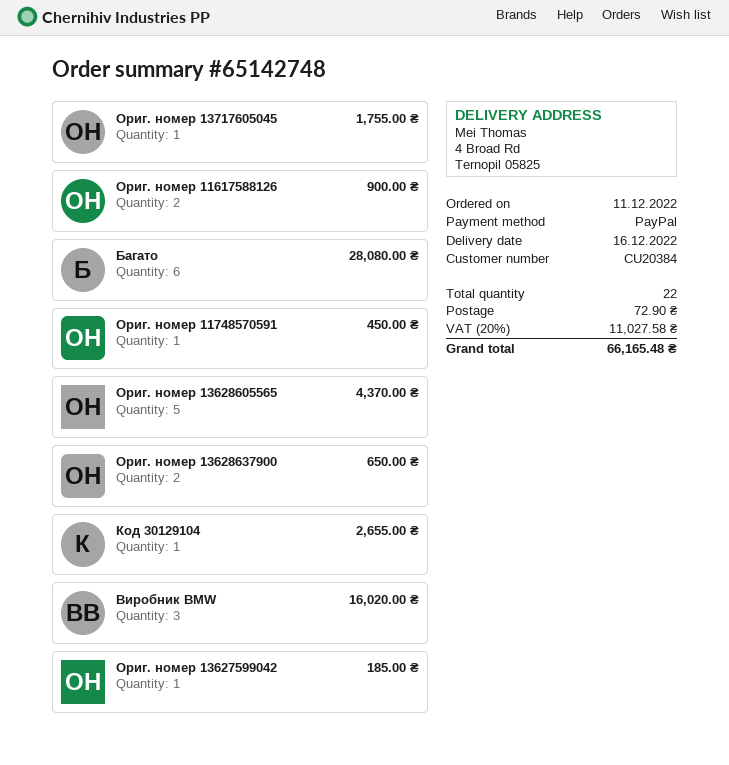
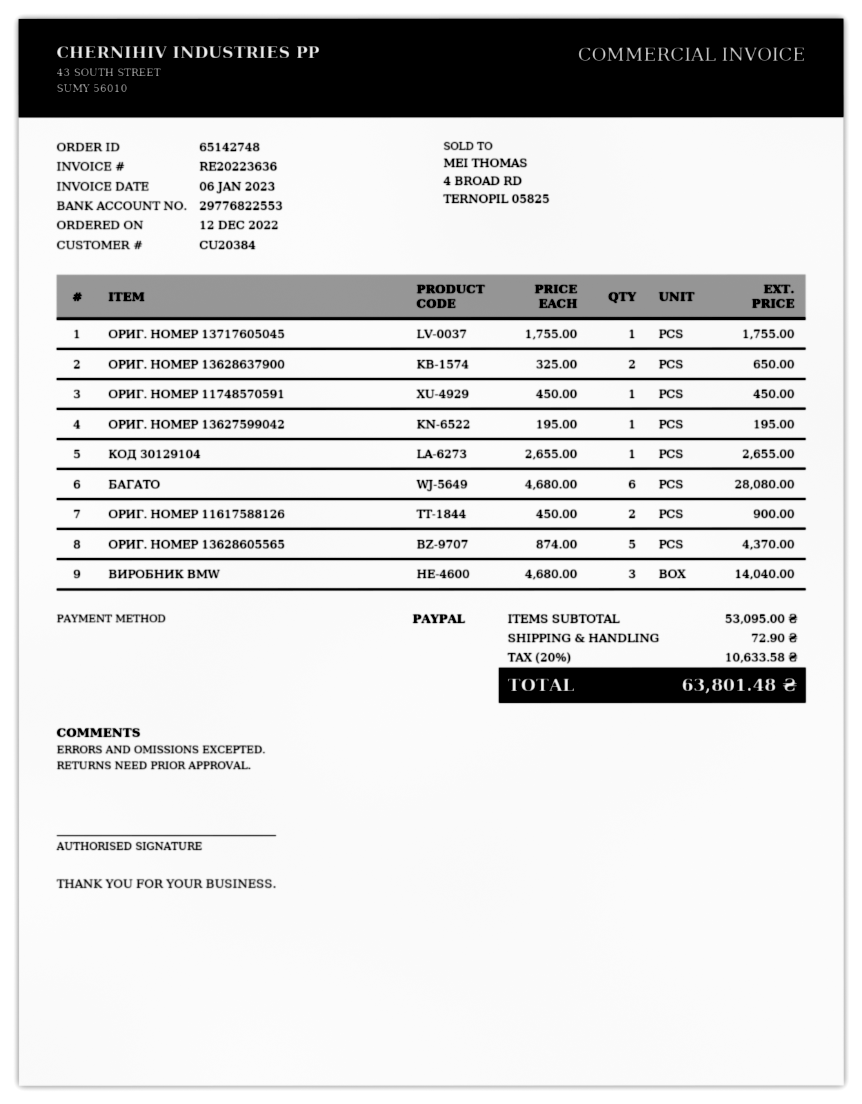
order date: 2022-12-11 -> 2022-12-12
Виробник BMW: 3 for 16020.00 -> 3 for 14040.00
Ориг. номер 13627599042: 1 for 185.00 -> 1 for 195.00
tax: 20% = 11027.58 -> 20% = 10633.58
total: 66165.48 -> 63801.48

